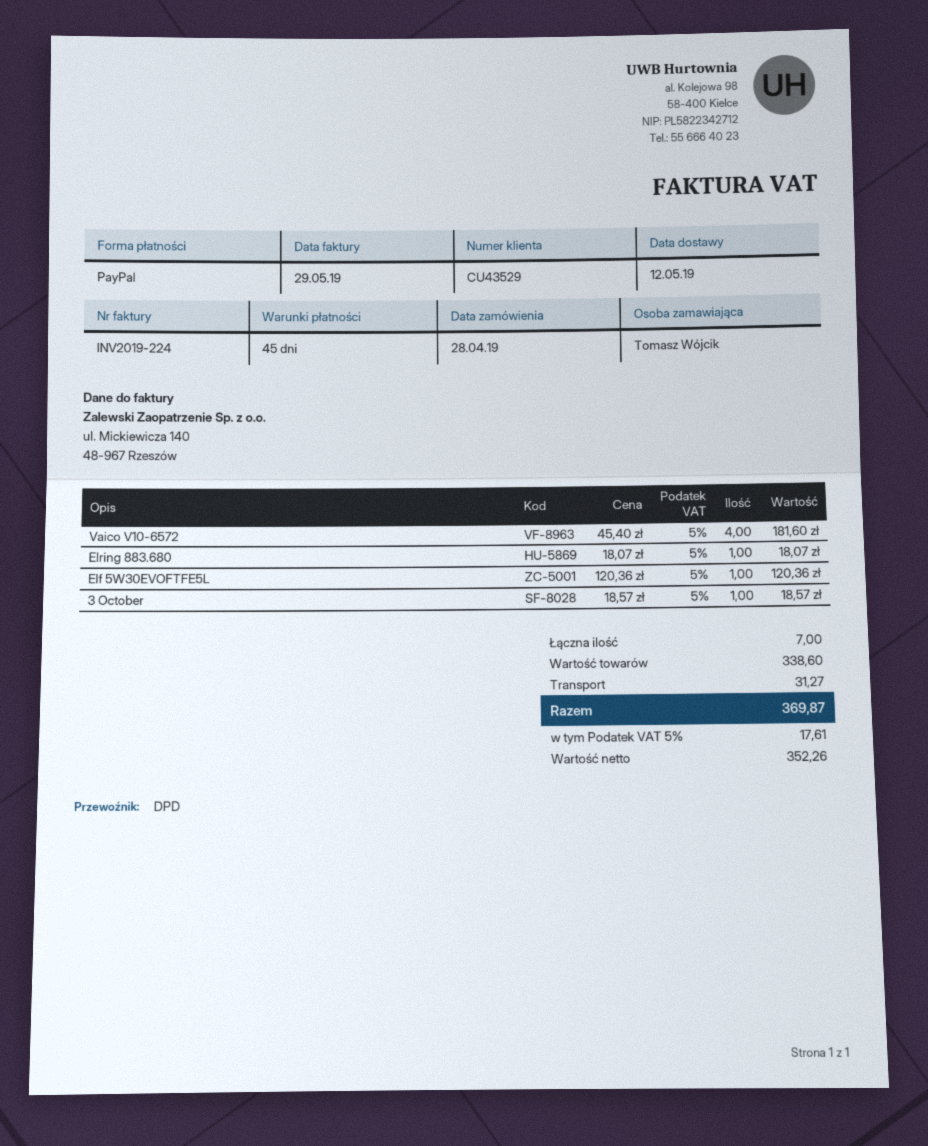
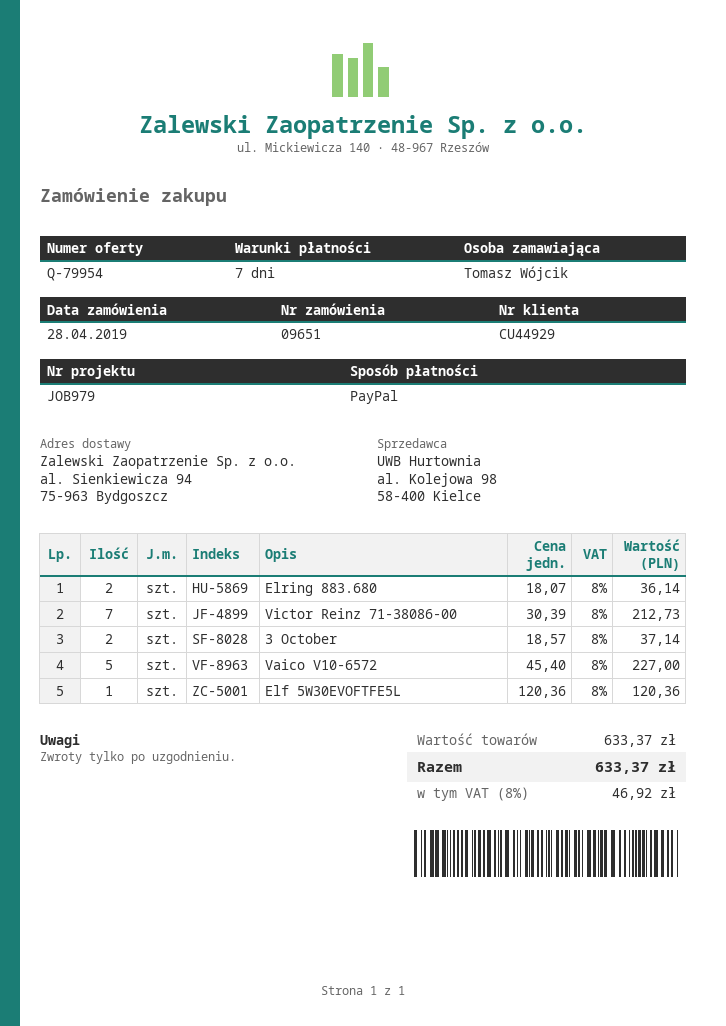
payment terms: 45 days -> 7 days
customer number: CU43529 -> CU44929
Vaico V10-6572: 4 x 45.40 = 181.60 -> 5 x 45.40 = 227.00
Elring 883.680: 1 x 18.07 = 18.07 -> 2 x 18.07 = 36.14
3 October: 1 x 18.57 = 18.57 -> 2 x 18.57 = 37.14
Victor Reinz 71-38086-00: none -> 7 x 30.39 = 212.73
subtotal: 338.60 -> 633.37
shipping: 31.27 -> none
tax: 5% = 17.61 -> 8% = 46.92
total: 369.87 -> 633.37

